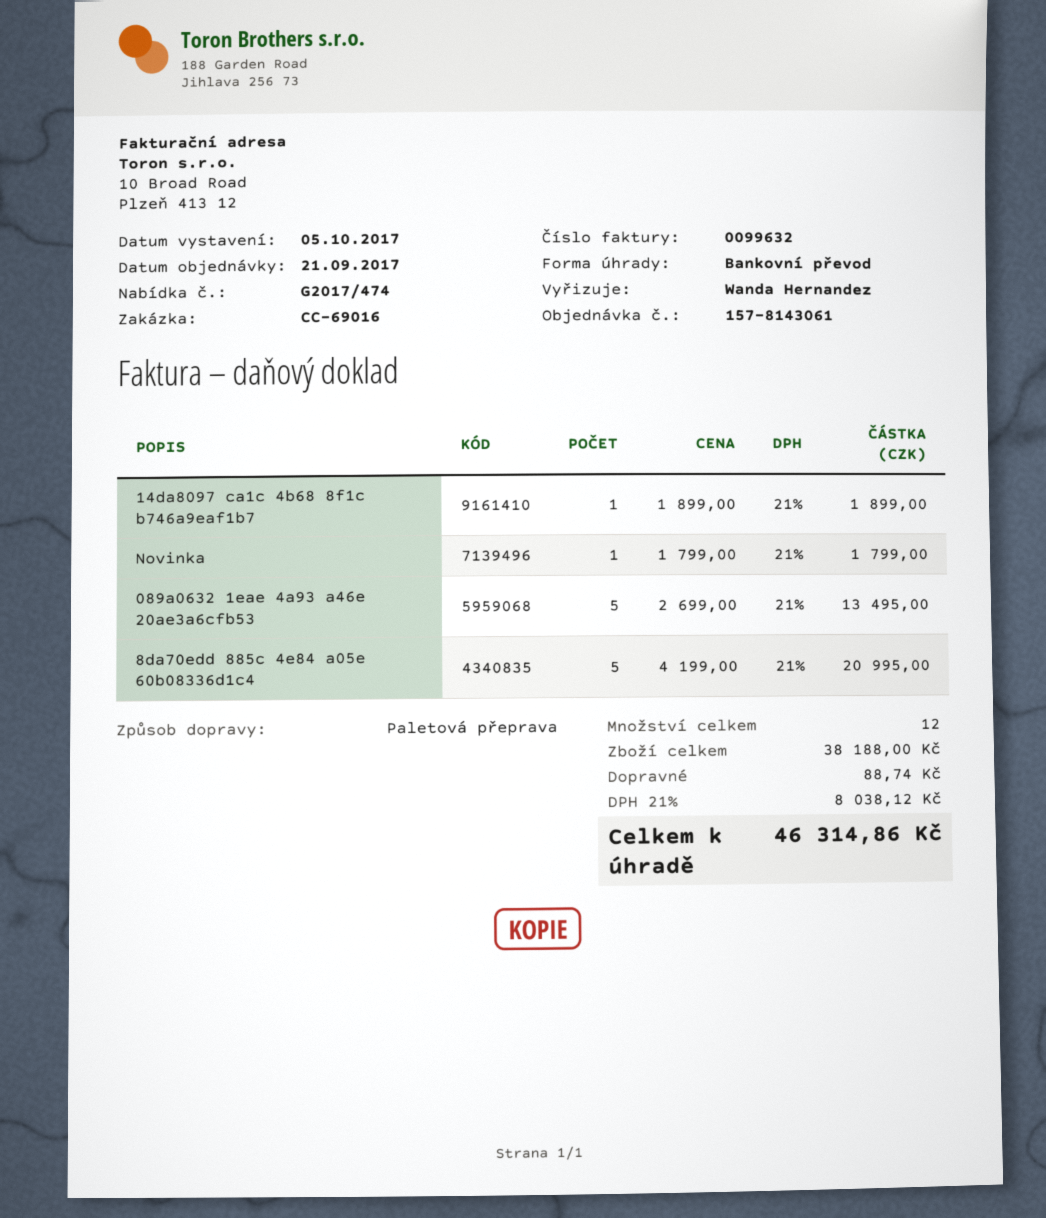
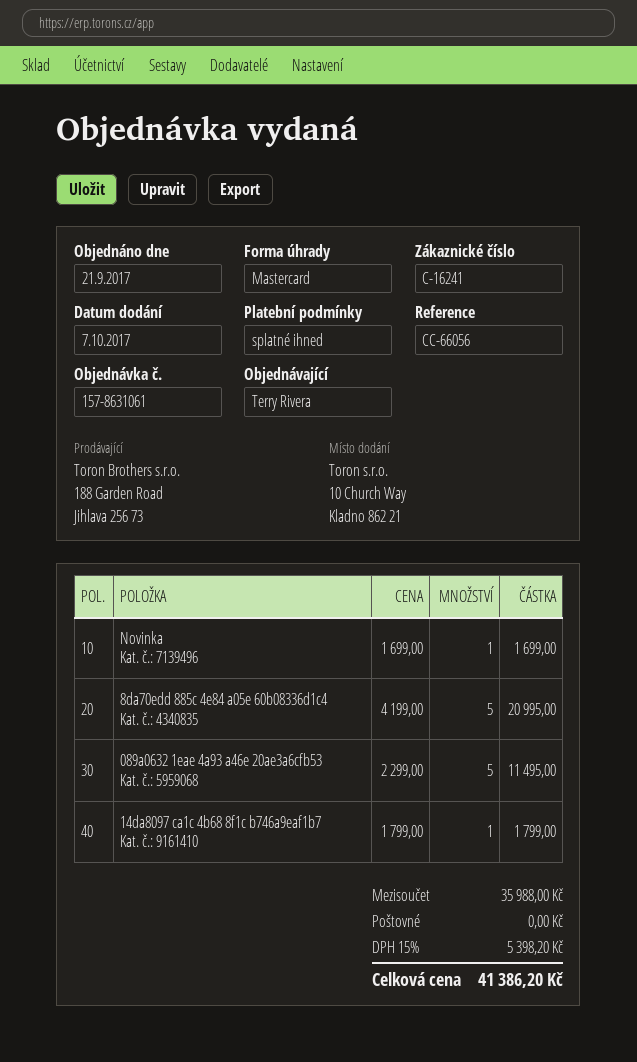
order number: 157-8143061 -> 157-8631061
reference: CC-69016 -> CC-66056
payment method: bank transfer -> Mastercard
14da8097 ca1c 4b68 8f1c b746a9eaf1b7: 1 x 1899.00 = 1899.00 -> 1 x 1799.00 = 1799.00
Novinka: 1 x 1799.00 = 1799.00 -> 1 x 1699.00 = 1699.00
089a0632 1eae 4a93 a46e 20ae3a6cfb53: 5 x 2699.00 = 13495.00 -> 5 x 2299.00 = 11495.00
subtotal: 38188.00 -> 35988.00
shipping: 88.74 -> 0.00
tax: 21% = 8038.12 -> 15% = 5398.20
total: 46314.86 -> 41386.20

